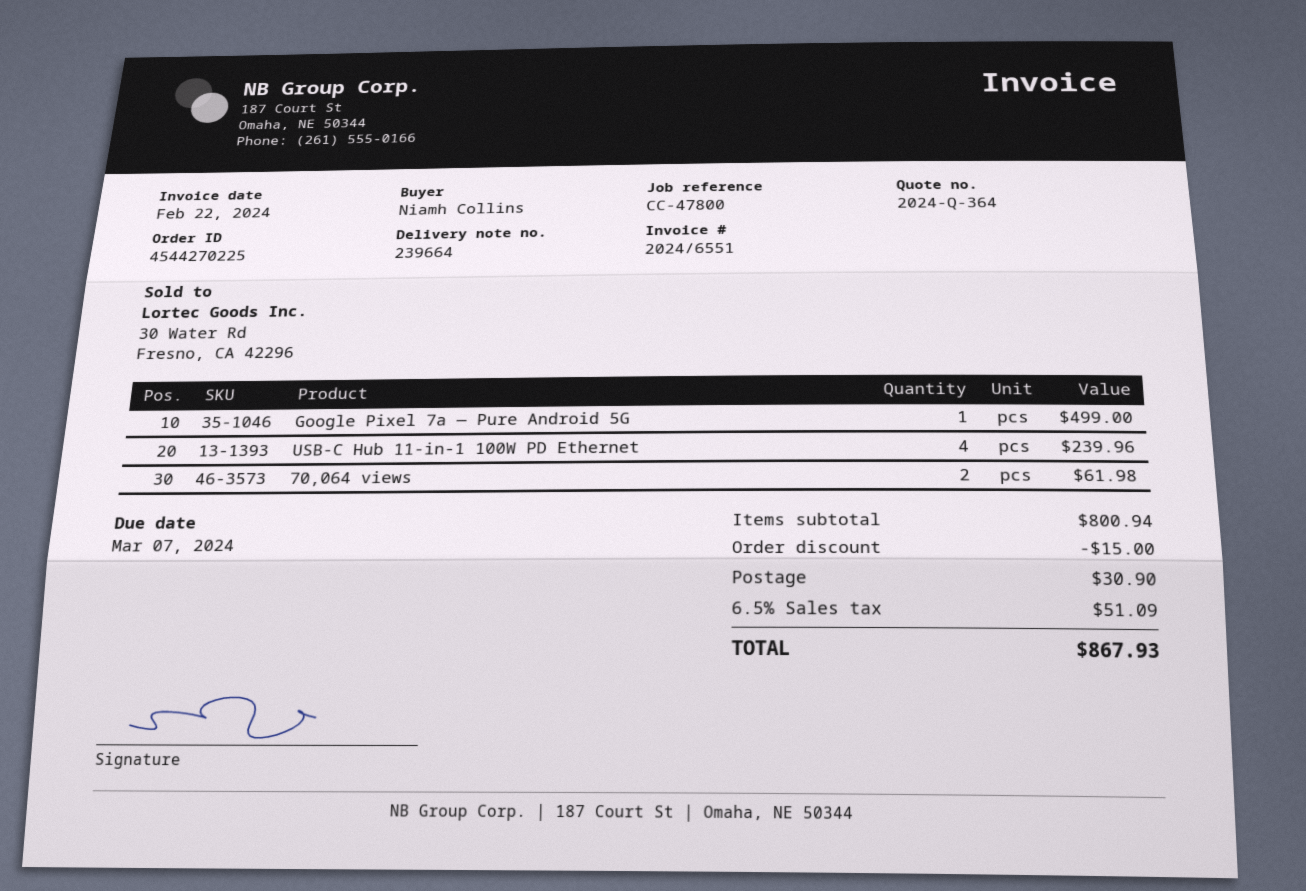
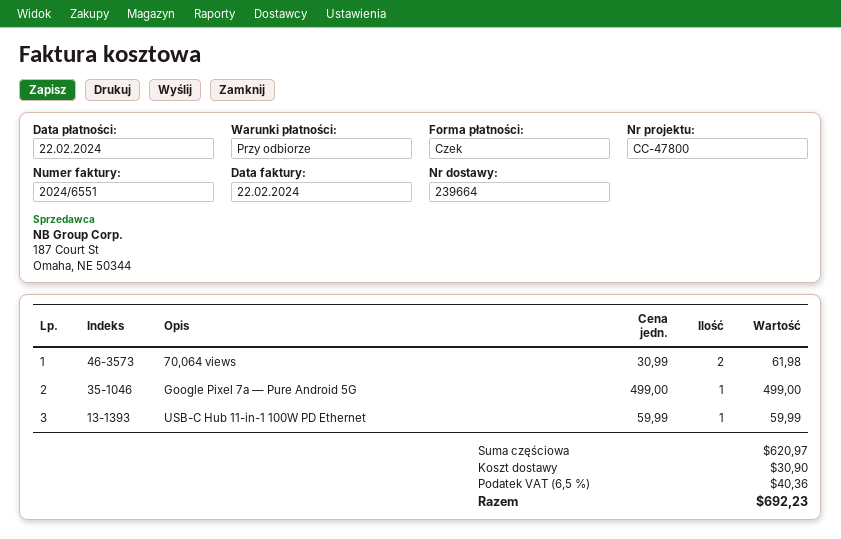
due date: 2024-03-07 -> 2024-02-22
USB-C Hub 11-in-1 100W PD Ethernet: 4 for 239.96 -> 1 for 59.99
subtotal: 800.94 -> 620.97
discount: 15.00 -> none
tax: 6.5% = 51.09 -> 6.5% = 40.36
total: 867.93 -> 692.23

